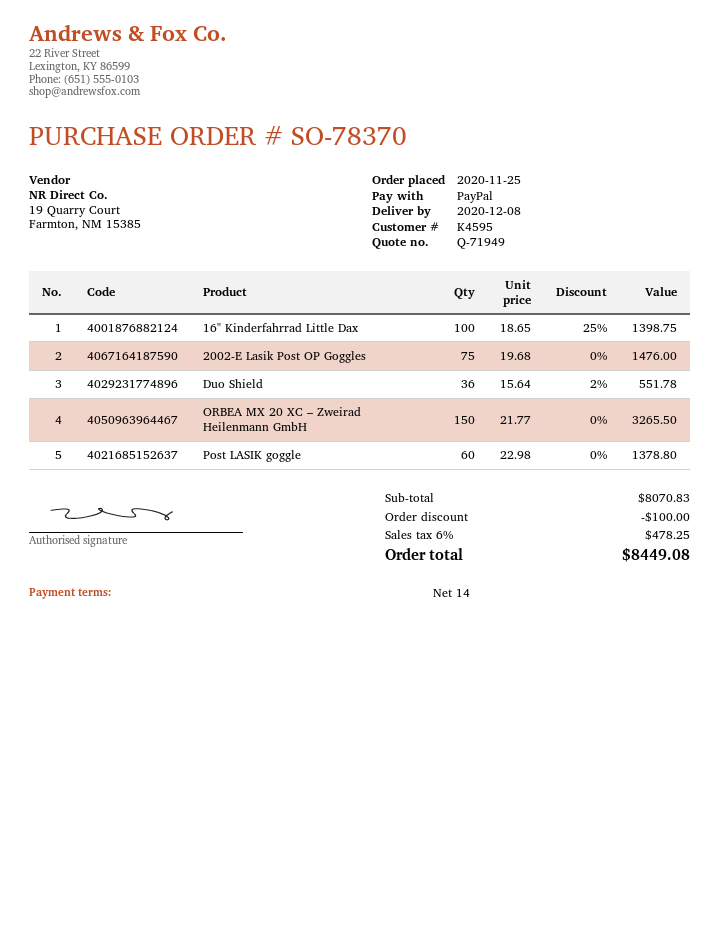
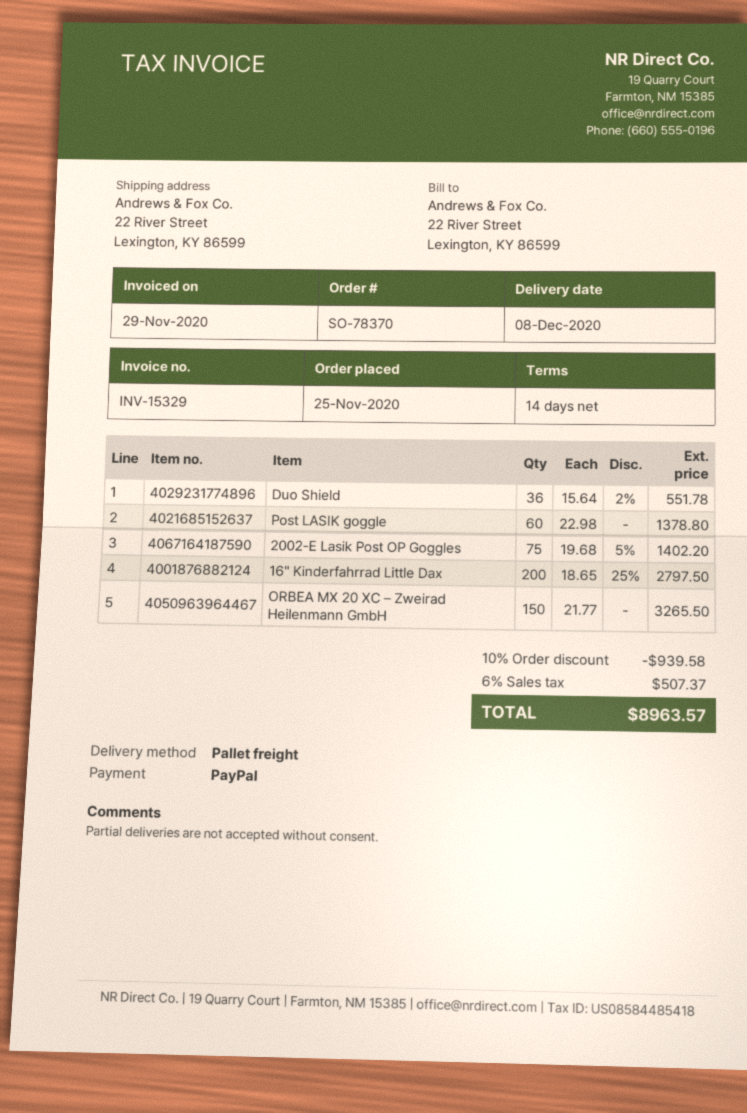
16" Kinderfahrrad Little Dax: 100 x 18.65 - 25% = 1398.75 -> 200 x 18.65 - 25% = 2797.50
2002-E Lasik Post OP Goggles: 75 x 19.68 = 1476.00 -> 75 x 19.68 - 5% = 1402.20
discount: 100.00 -> 939.58
tax: 6% = 478.25 -> 6% = 507.37
total: 8449.08 -> 8963.57

